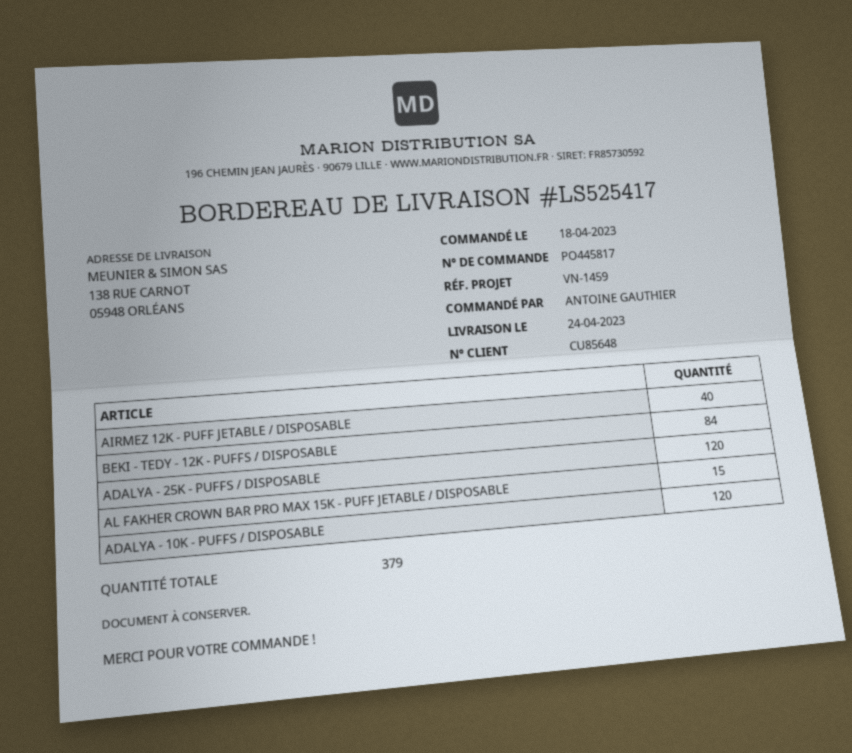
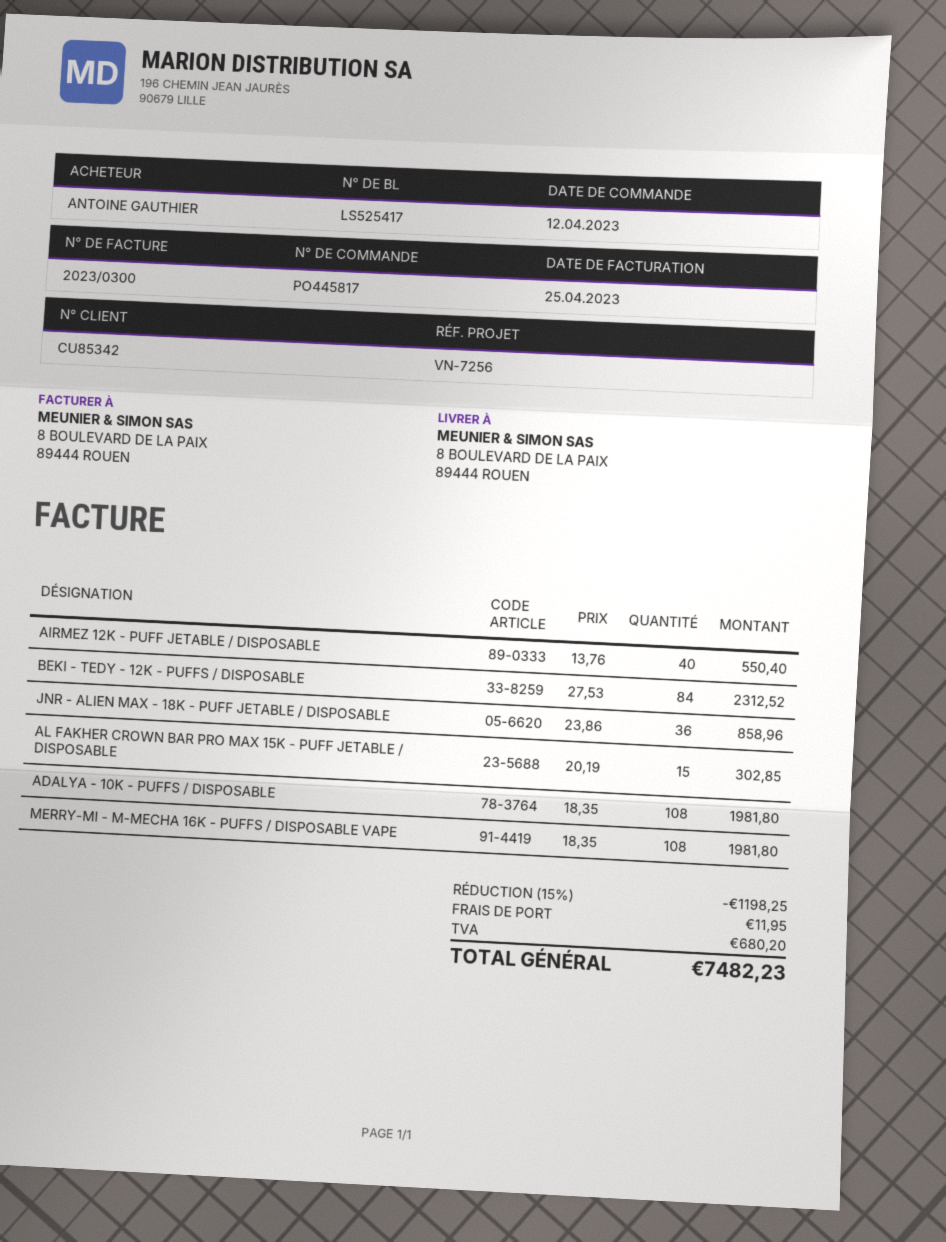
order date: 2023-04-18 -> 2023-04-12
customer number: CU85648 -> CU85342
reference: VN-1459 -> VN-7256
ship to: 138 RUE CARNOT, 05948 ORLÉANS -> 8 BOULEVARD DE LA PAIX, 89444 ROUEN
ADALYA - 25K - PUFFS / DISPOSABLE: 120 -> none
ADALYA - 10K - PUFFS / DISPOSABLE: 120 -> 108
JNR - ALIEN MAX - 18K - PUFF JETABLE / DISPOSABLE: none -> 36
MERRY-MI - M-MECHA 16K - PUFFS / DISPOSABLE VAPE: none -> 108

